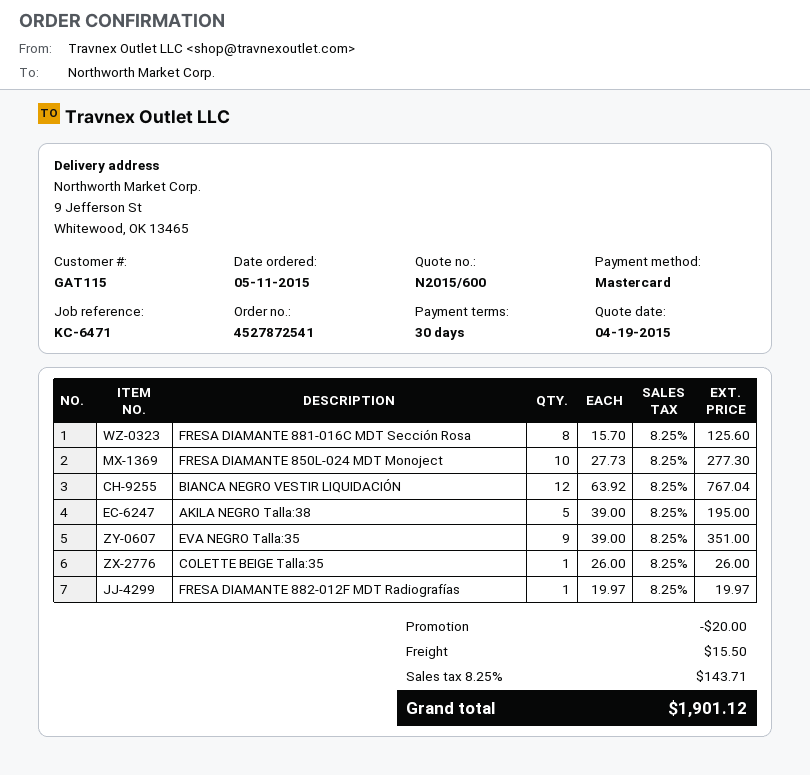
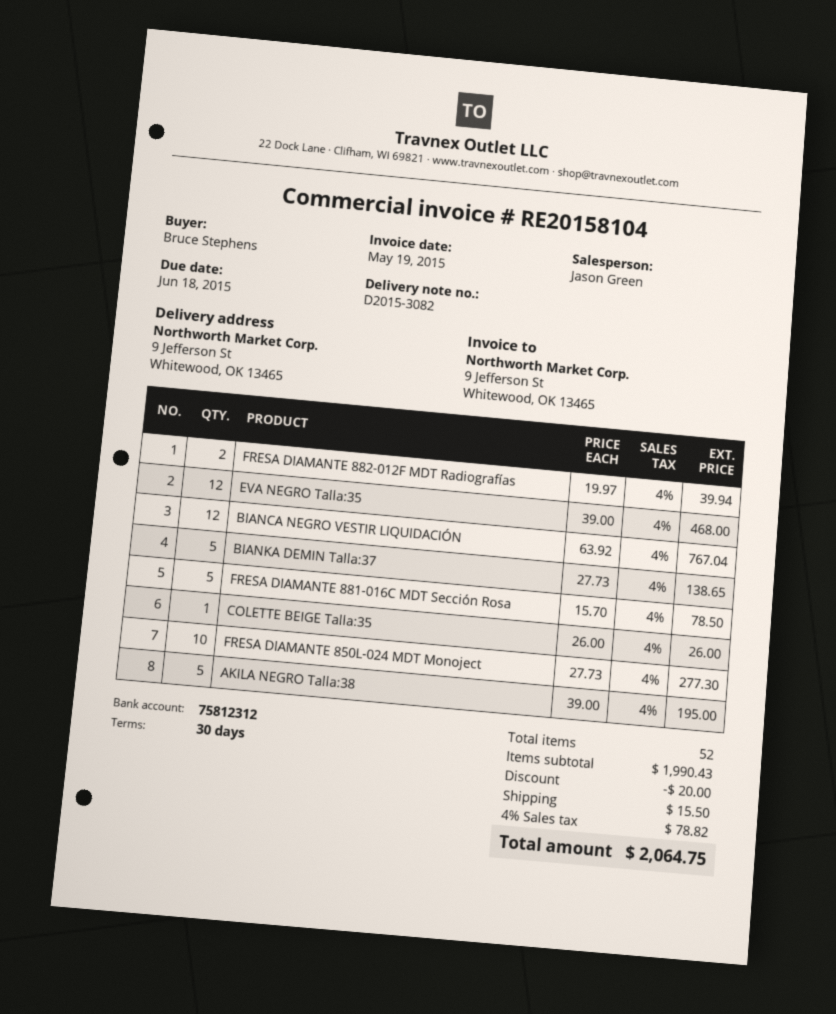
FRESA DIAMANTE 881-016C MDT Sección Rosa: 8 x 15.70 = 125.60 -> 5 x 15.70 = 78.50
EVA NEGRO Talla:35: 9 x 39.00 = 351.00 -> 12 x 39.00 = 468.00
FRESA DIAMANTE 882-012F MDT Radiografías: 1 x 19.97 = 19.97 -> 2 x 19.97 = 39.94
BIANKA DEMIN Talla:37: none -> 5 x 27.73 = 138.65
tax: 8.25% = 143.71 -> 4% = 78.82
total: 1901.12 -> 2064.75

